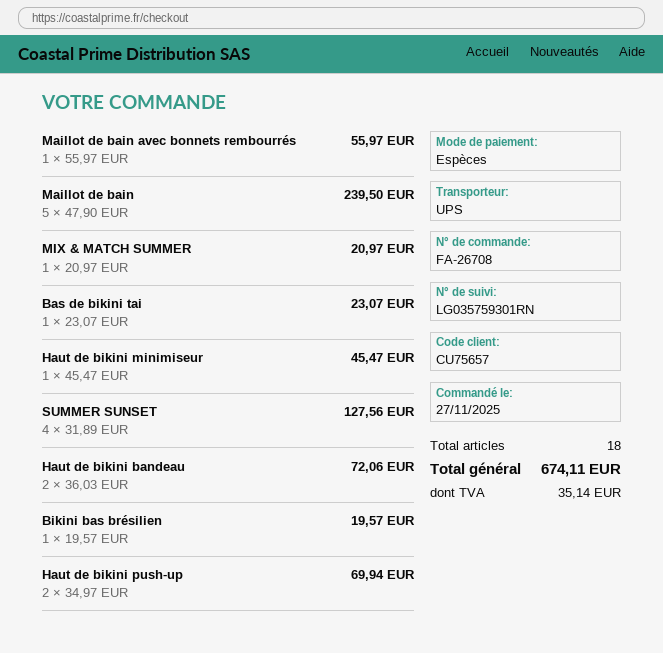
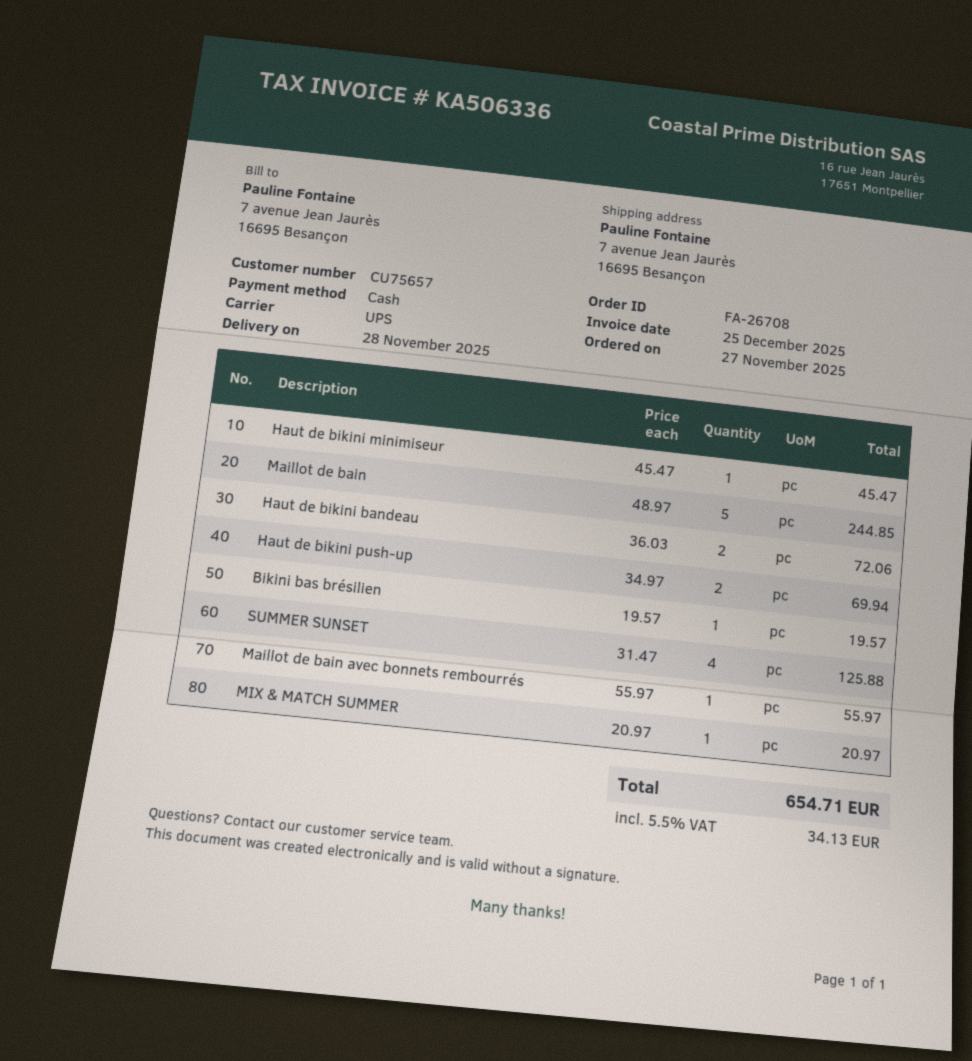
Maillot de bain: 5 x 47.90 = 239.50 -> 5 x 48.97 = 244.85
Bas de bikini tai: 1 x 23.07 = 23.07 -> none
SUMMER SUNSET: 4 x 31.89 = 127.56 -> 4 x 31.47 = 125.88
tax: 35.14 -> 34.13
total: 674.11 -> 654.71

